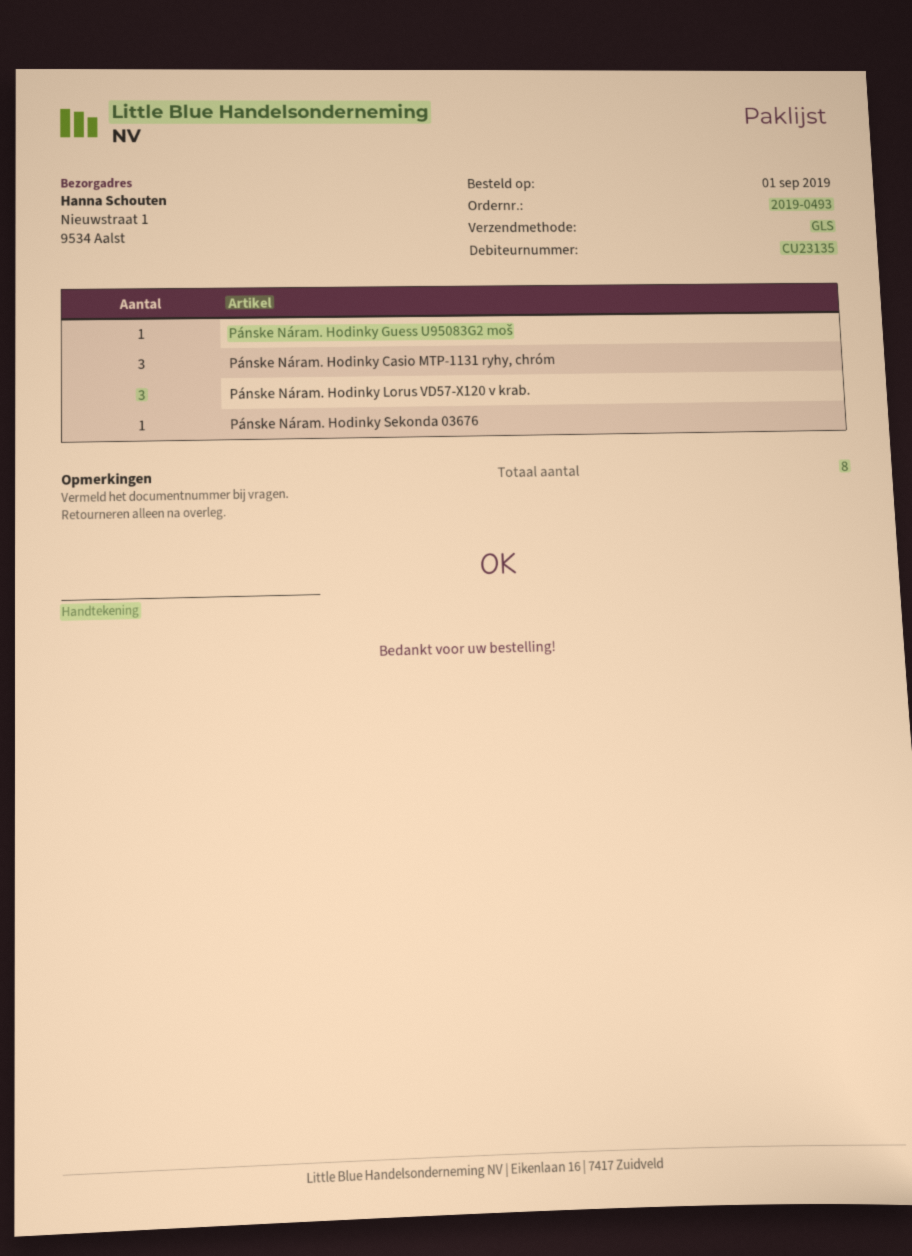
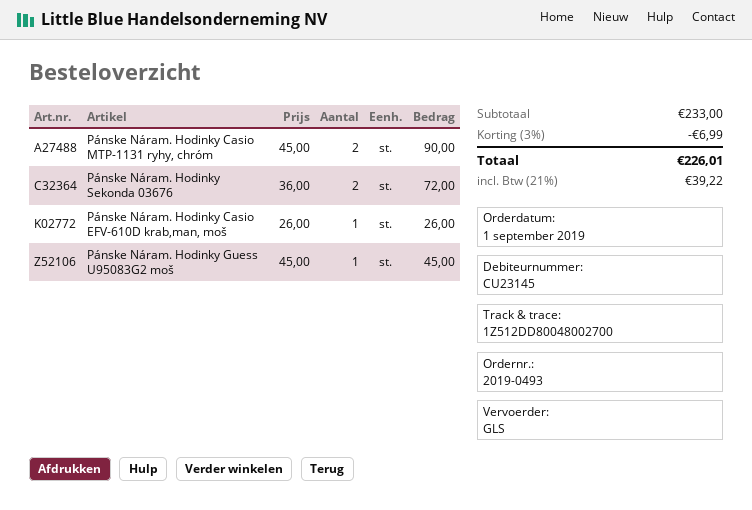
customer number: CU23135 -> CU23145
Pánske Náram. Hodinky Casio MTP-1131 ryhy, chróm: 3 -> 2
Pánske Náram. Hodinky Lorus VD57-X120 v krab.: 3 -> none
Pánske Náram. Hodinky Sekonda 03676: 1 -> 2
Pánske Náram. Hodinky Casio EFV-610D krab,man, moš: none -> 1

